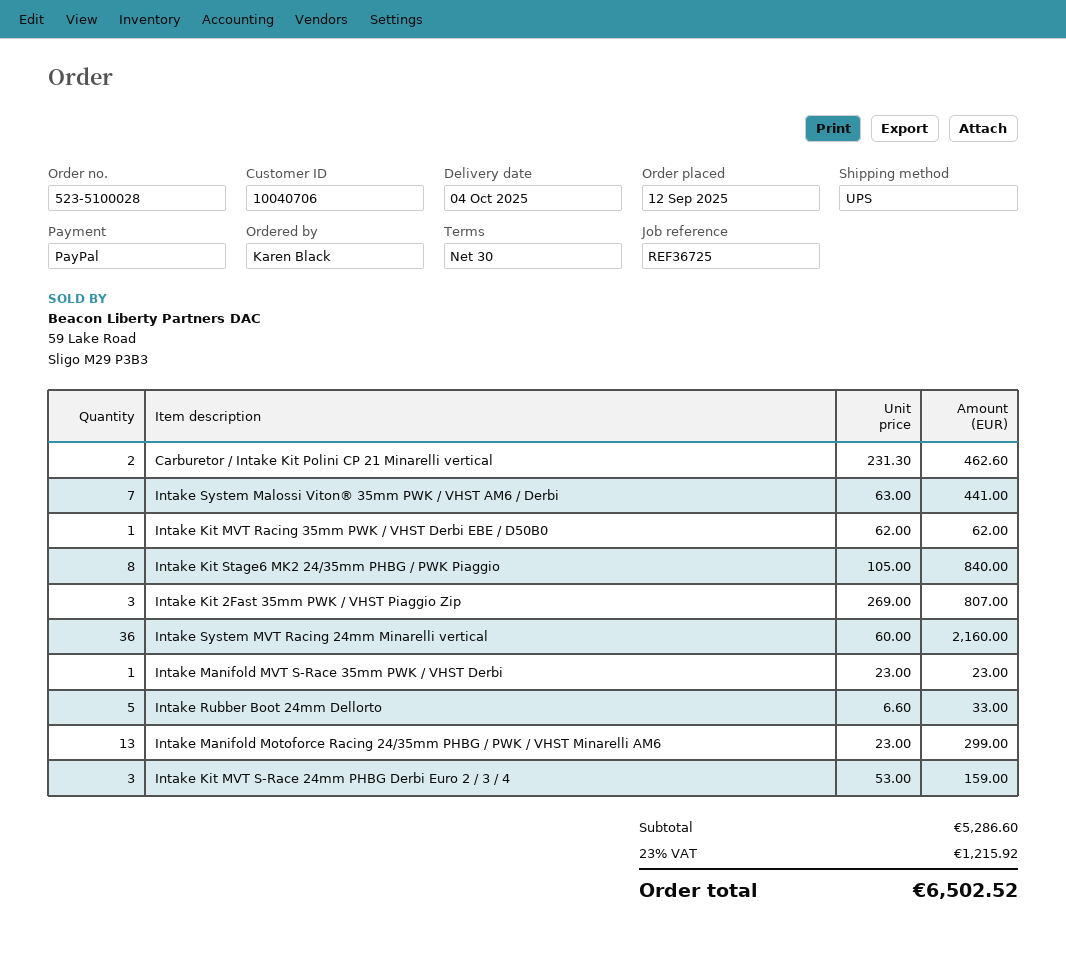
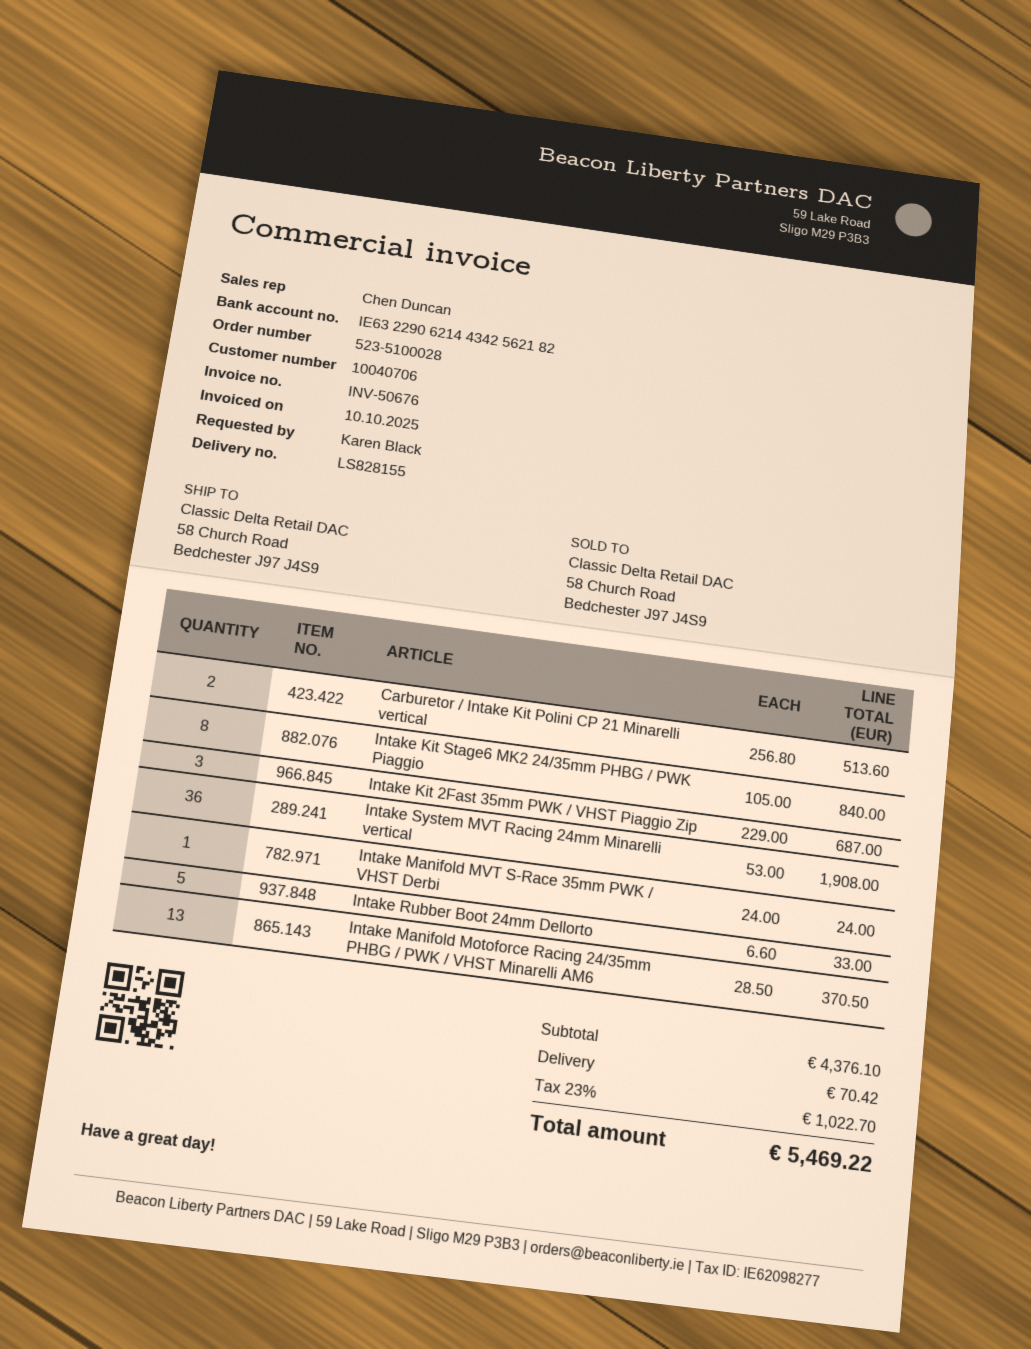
Carburetor / Intake Kit Polini CP 21 Minarelli vertical: 2 x 231.30 = 462.60 -> 2 x 256.80 = 513.60
Intake System Malossi Viton® 35mm PWK / VHST AM6 / Derbi: 7 x 63.00 = 441.00 -> none
Intake Kit MVT Racing 35mm PWK / VHST Derbi EBE / D50B0: 1 x 62.00 = 62.00 -> none
Intake Kit 2Fast 35mm PWK / VHST Piaggio Zip: 3 x 269.00 = 807.00 -> 3 x 229.00 = 687.00
Intake System MVT Racing 24mm Minarelli vertical: 36 x 60.00 = 2160.00 -> 36 x 53.00 = 1908.00
Intake Manifold MVT S-Race 35mm PWK / VHST Derbi: 1 x 23.00 = 23.00 -> 1 x 24.00 = 24.00
Intake Manifold Motoforce Racing 24/35mm PHBG / PWK / VHST Minarelli AM6: 13 x 23.00 = 299.00 -> 13 x 28.50 = 370.50
Intake Kit MVT S-Race 24mm PHBG Derbi Euro 2 / 3 / 4: 3 x 53.00 = 159.00 -> none
subtotal: 5286.60 -> 4376.10
shipping: none -> 70.42
tax: 23% = 1215.92 -> 23% = 1022.70
total: 6502.52 -> 5469.22

